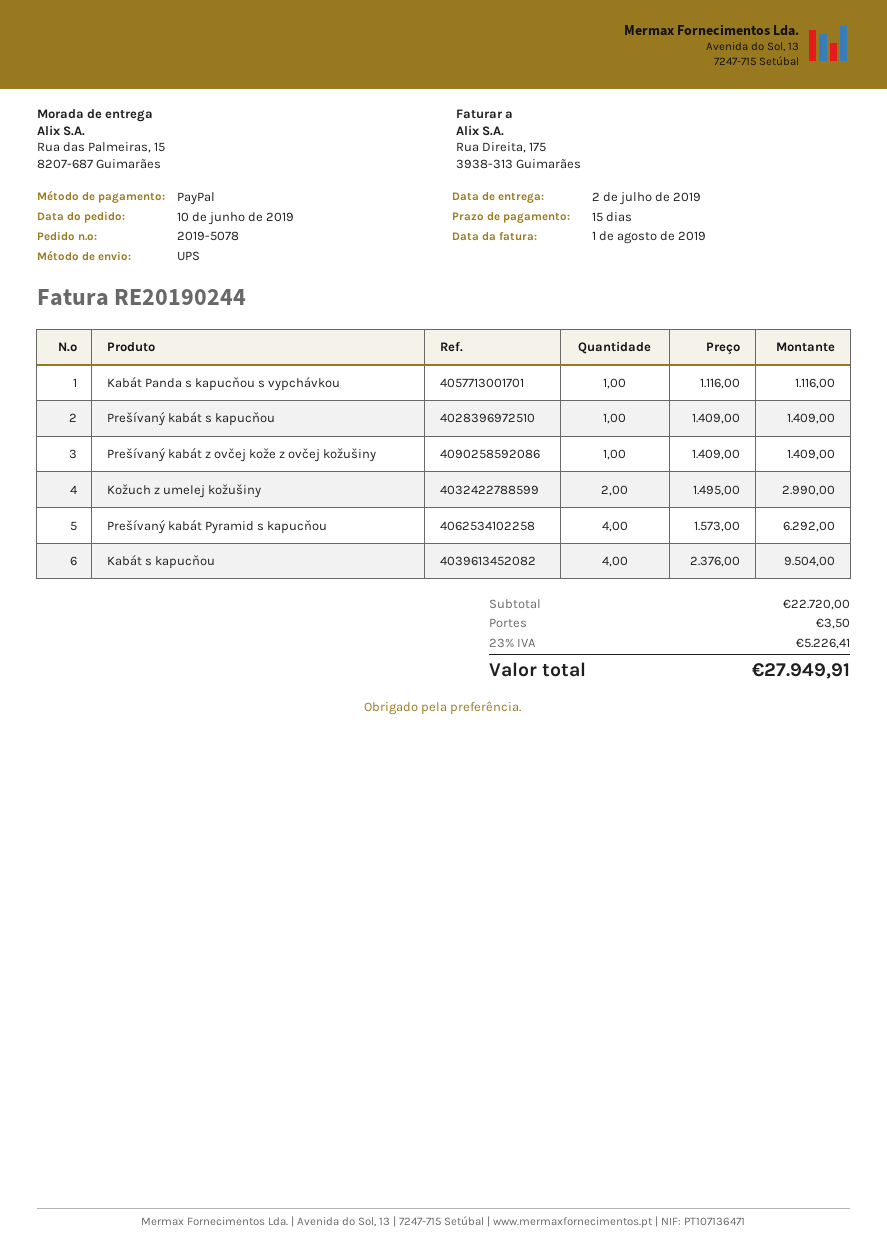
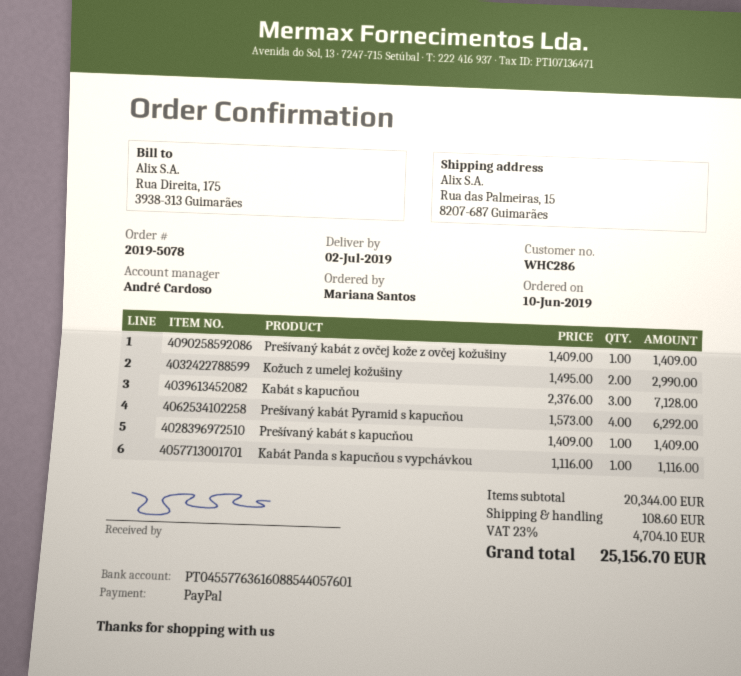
Kabát s kapucňou: 4 x 2376.00 = 9504.00 -> 3 x 2376.00 = 7128.00
subtotal: 22720.00 -> 20344.00
shipping: 3.50 -> 108.60
tax: 23% = 5226.41 -> 23% = 4704.10
total: 27949.91 -> 25156.70

